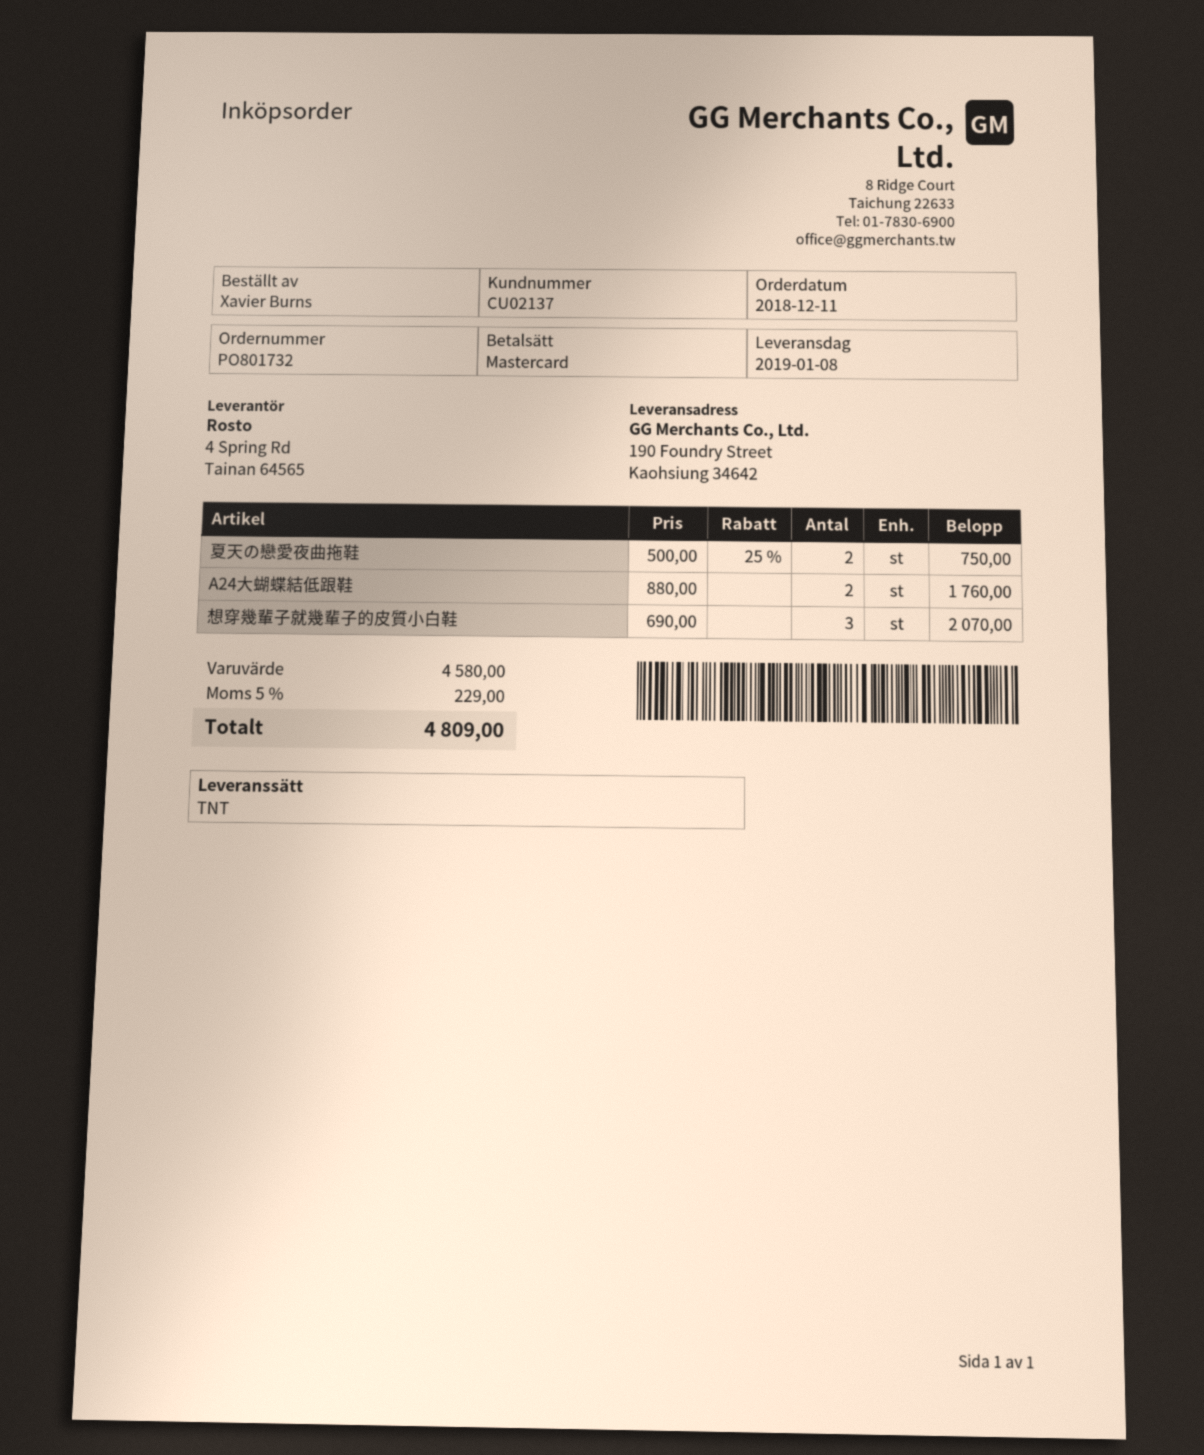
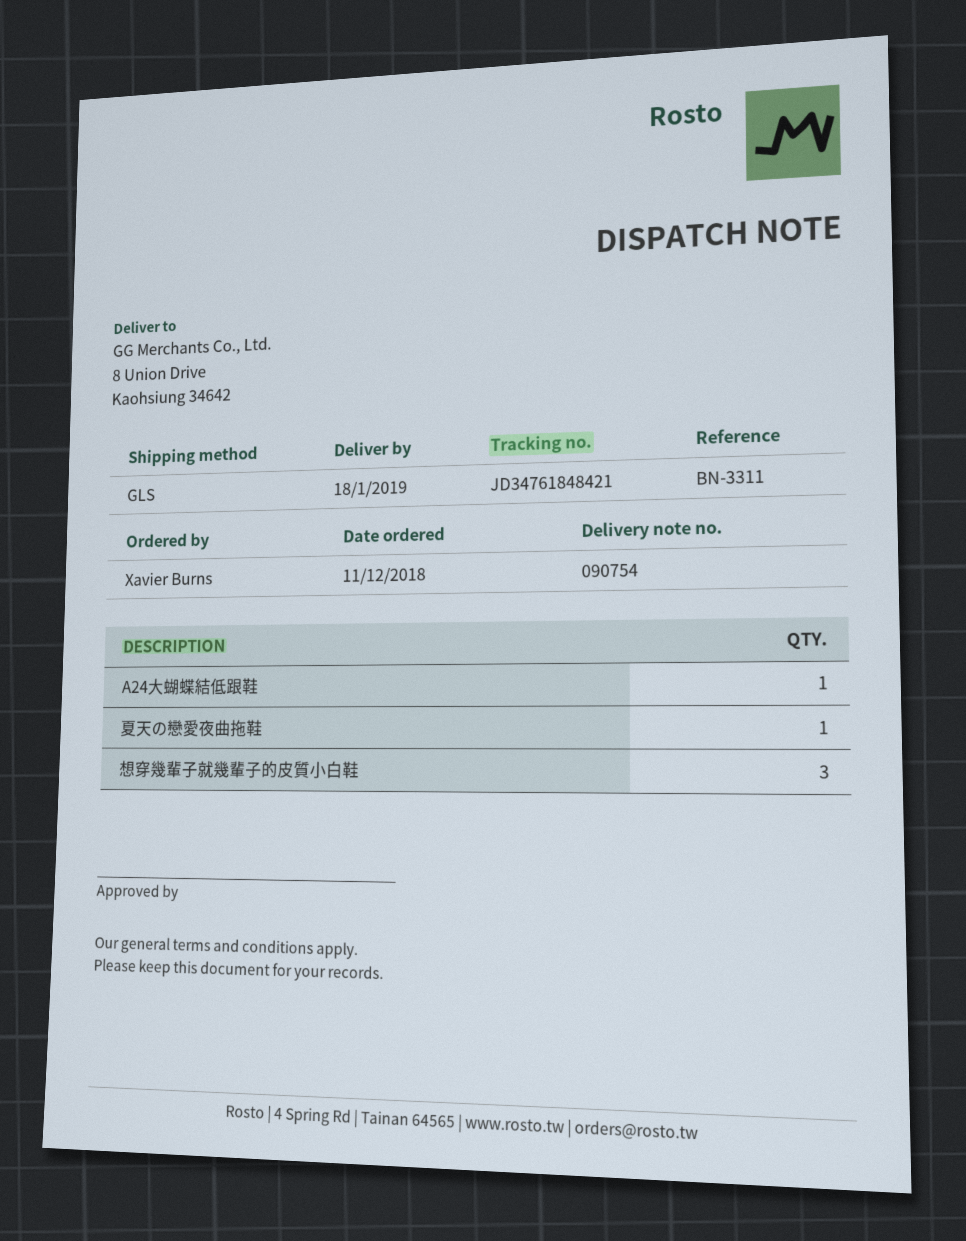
delivery date: 2019-01-08 -> 2019-01-18
shipping method: TNT -> GLS
ship to: 190 Foundry Street, Kaohsiung 34642 -> 8 Union Drive, Kaohsiung 34642
夏天の戀愛夜曲拖鞋: 2 -> 1
A24大蝴蝶結低跟鞋: 2 -> 1

